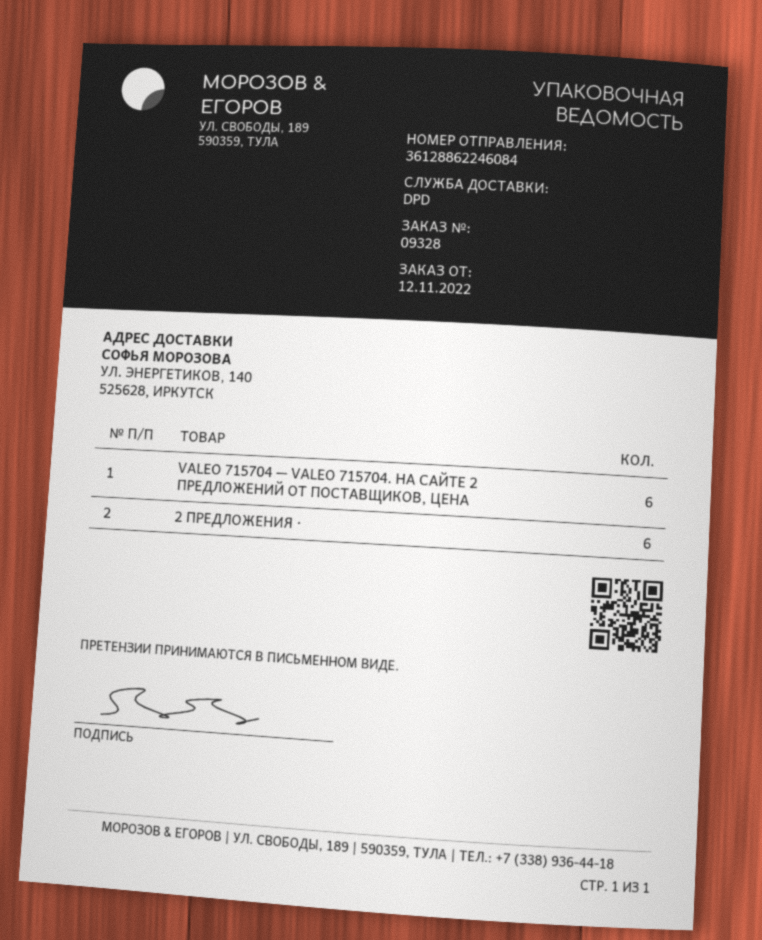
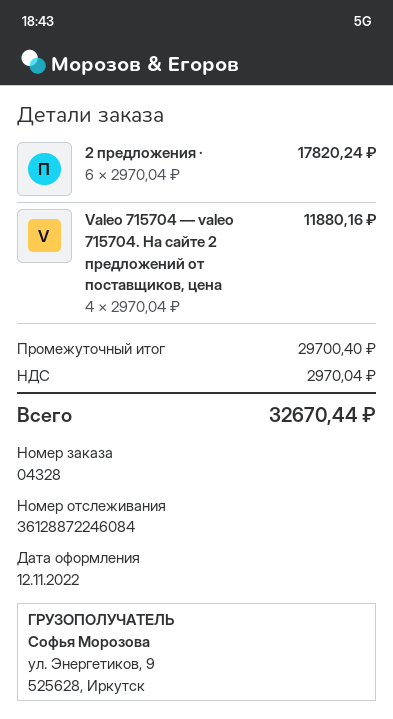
order number: 09328 -> 04328
tracking number: 36128862246084 -> 36128872246084
ship to: УЛ. ЭНЕРГЕТИКОВ, 140, 525628, ИРКУТСК -> ул. Энергетиков, 9, 525628, Иркутск
VALEO 715704 — VALEO 715704. НА САЙТЕ 2 ПРЕДЛОЖЕНИЙ ОТ ПОСТАВЩИКОВ, ЦЕНА: 6 -> 4

